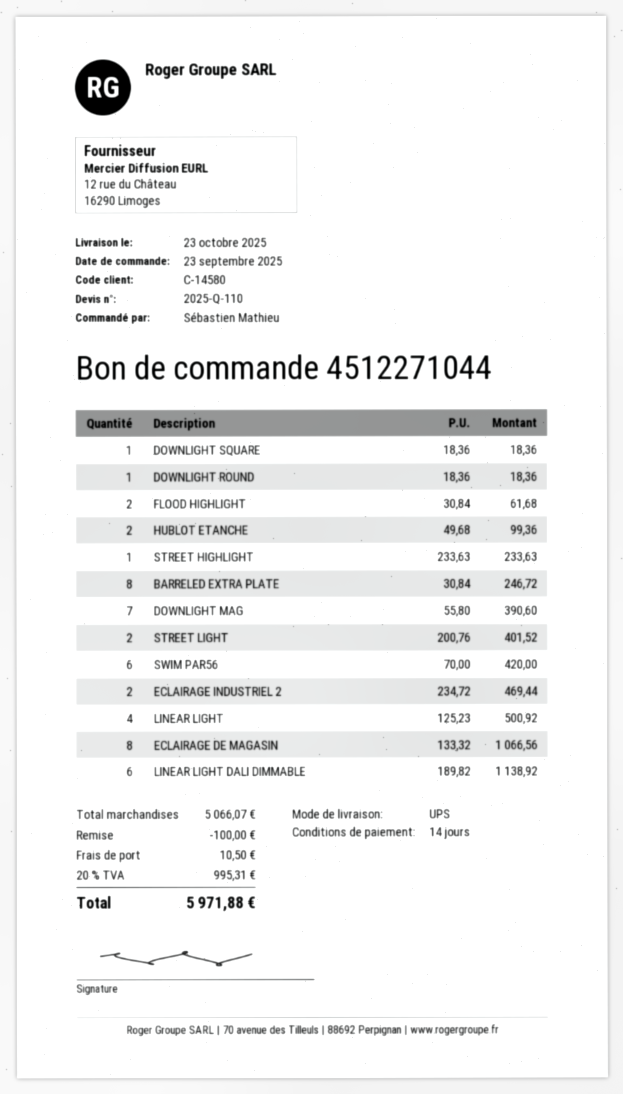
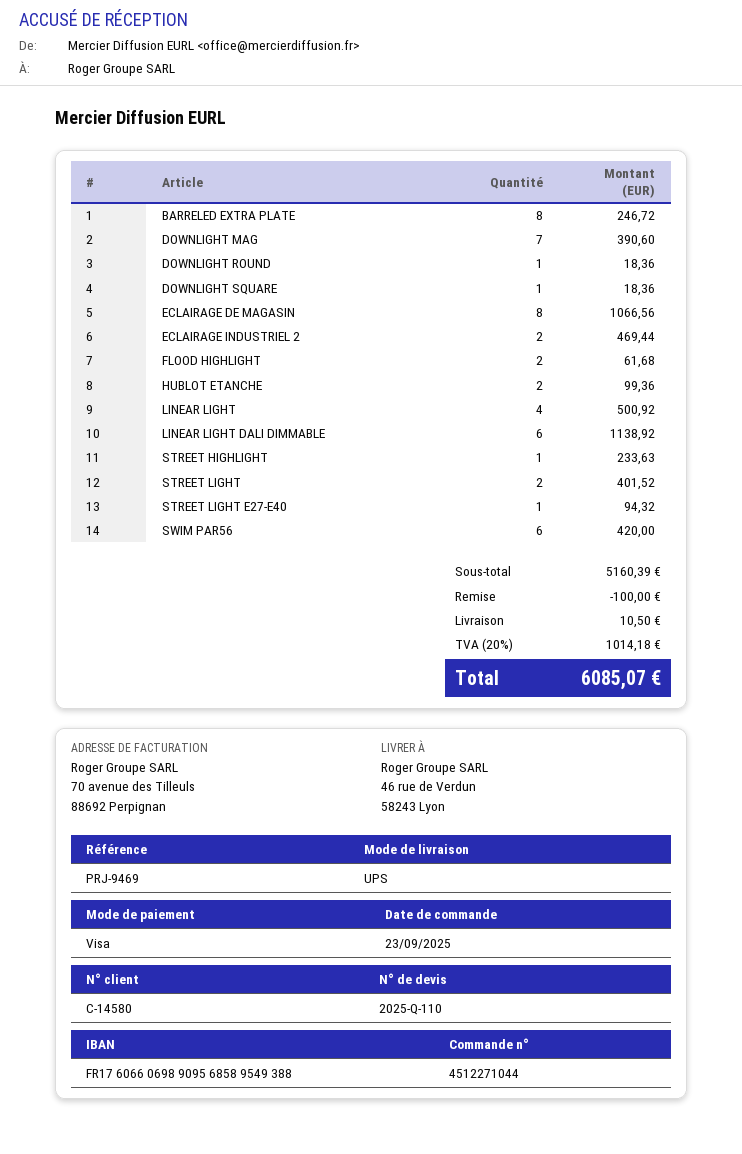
STREET LIGHT E27-E40: none -> 1 for 94.32
subtotal: 5066.07 -> 5160.39
tax: 20% = 995.31 -> 20% = 1014.18
total: 5971.88 -> 6085.07

